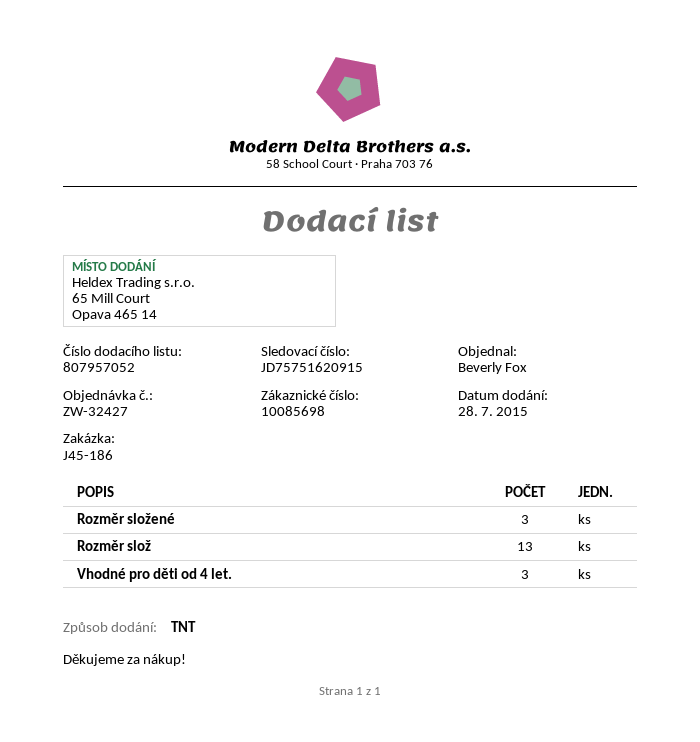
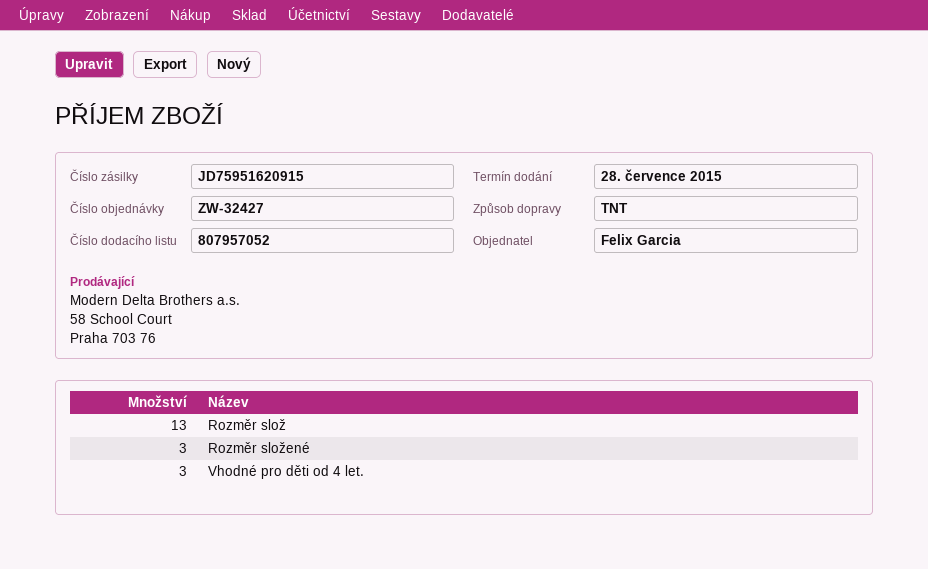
ordered by: Beverly Fox -> Felix Garcia
tracking number: JD75751620915 -> JD75951620915

